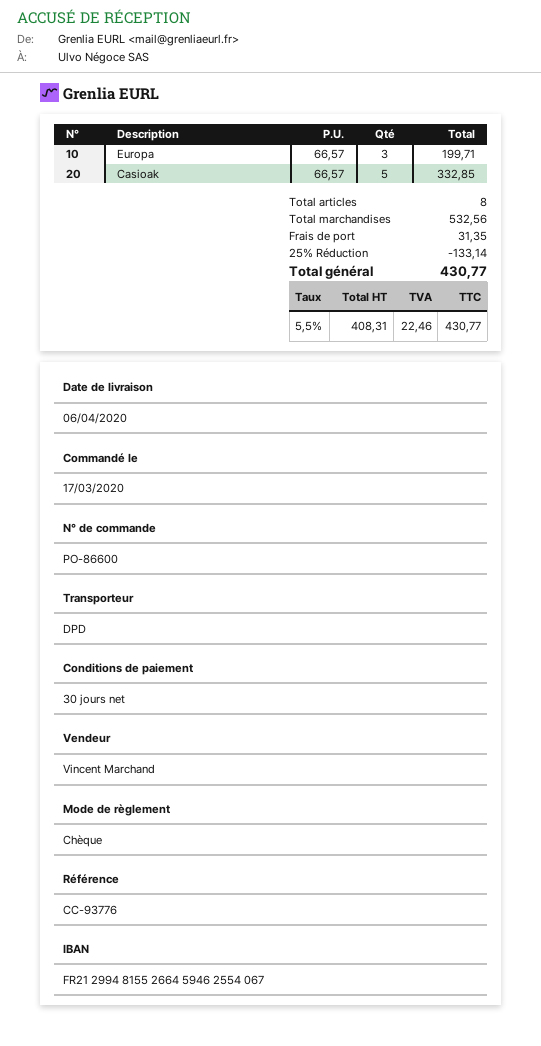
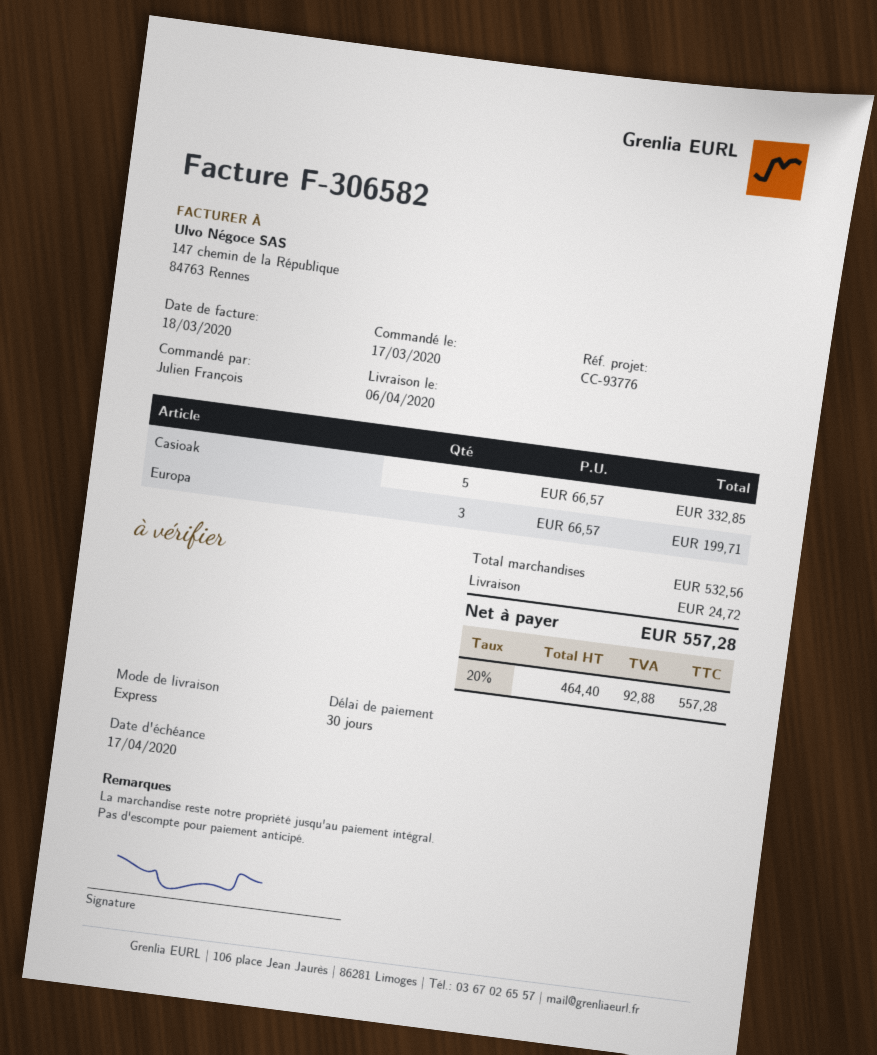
shipping method: DPD -> express
discount: 25% = 133.14 -> none
shipping: 31.35 -> 24.72
net: 408.31 -> 464.40
tax: 5.5% = 22.46 -> 20% = 92.88
total: 430.77 -> 557.28

